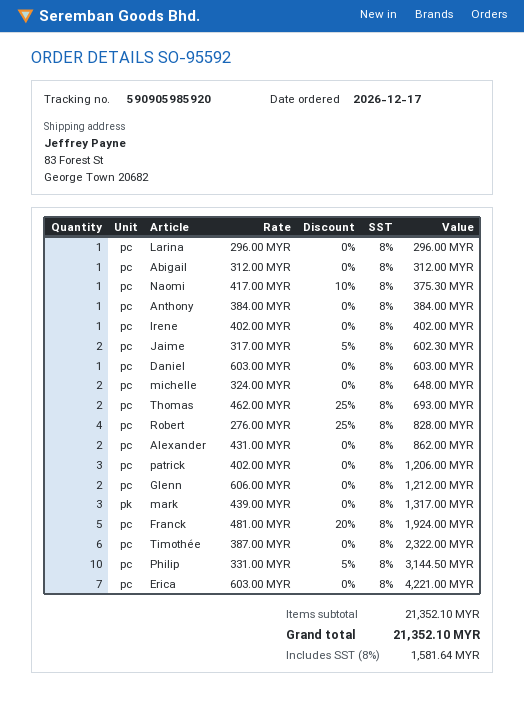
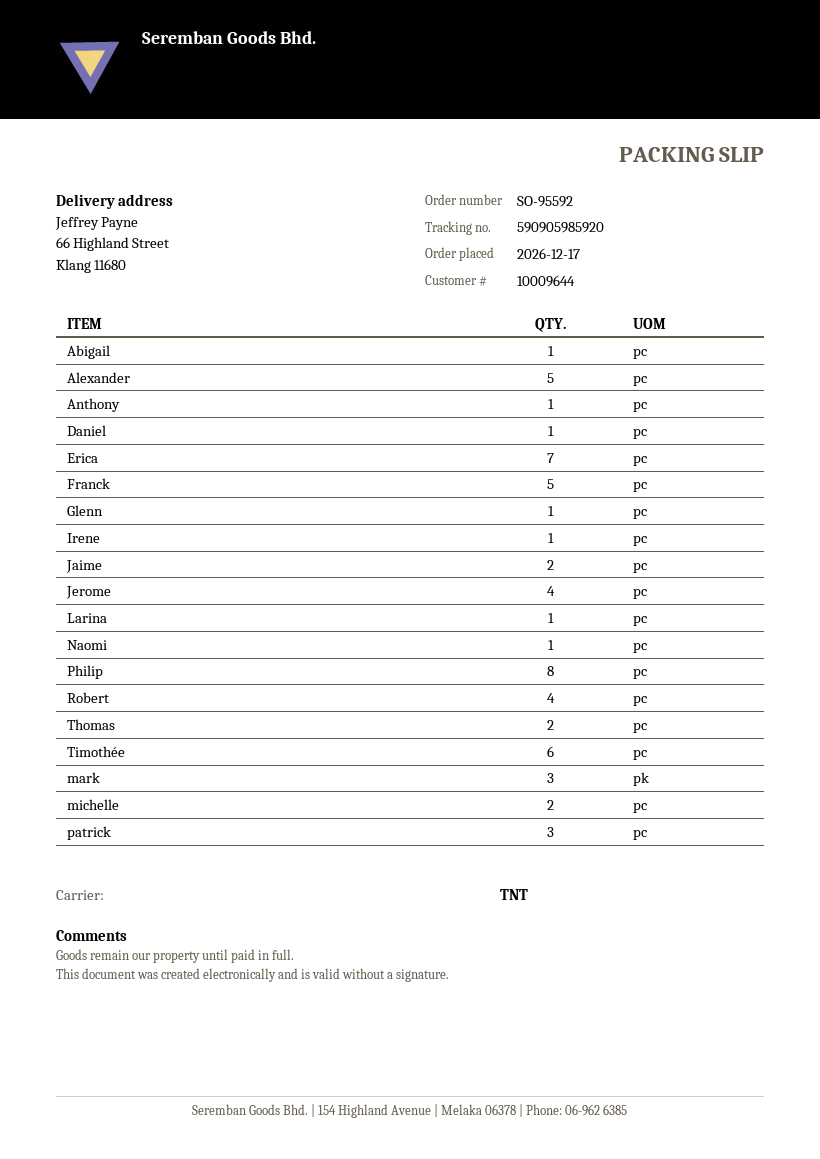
ship to: 83 Forest St, George Town 20682 -> 66 Highland Street, Klang 11680
Alexander: 2 -> 5
Glenn: 2 -> 1
Philip: 10 -> 8
Jerome: none -> 4

